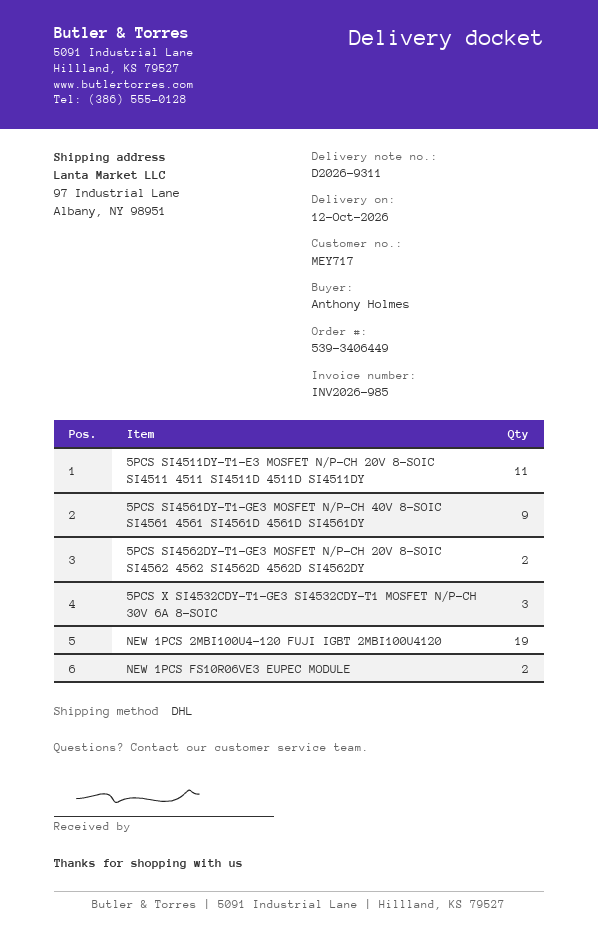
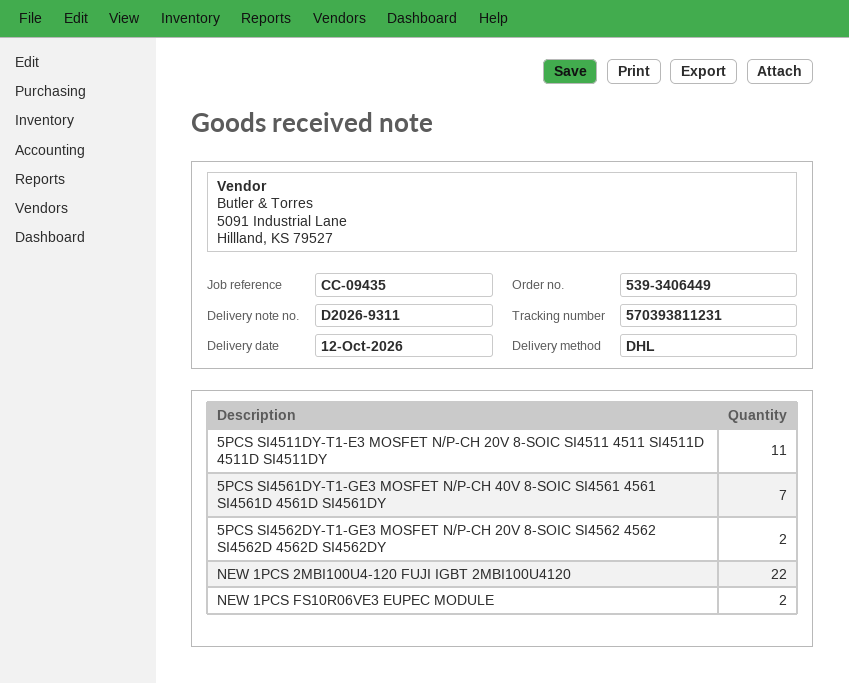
5PCS SI4561DY-T1-GE3 MOSFET N/P-CH 40V 8-SOIC SI4561 4561 SI4561D 4561D SI4561DY: 9 -> 7
5PCS X SI4532CDY-T1-GE3 SI4532CDY-T1 MOSFET N/P-CH 30V 6A 8-SOIC: 3 -> none
NEW 1PCS 2MBI100U4-120 FUJI IGBT 2MBI100U4120: 19 -> 22

